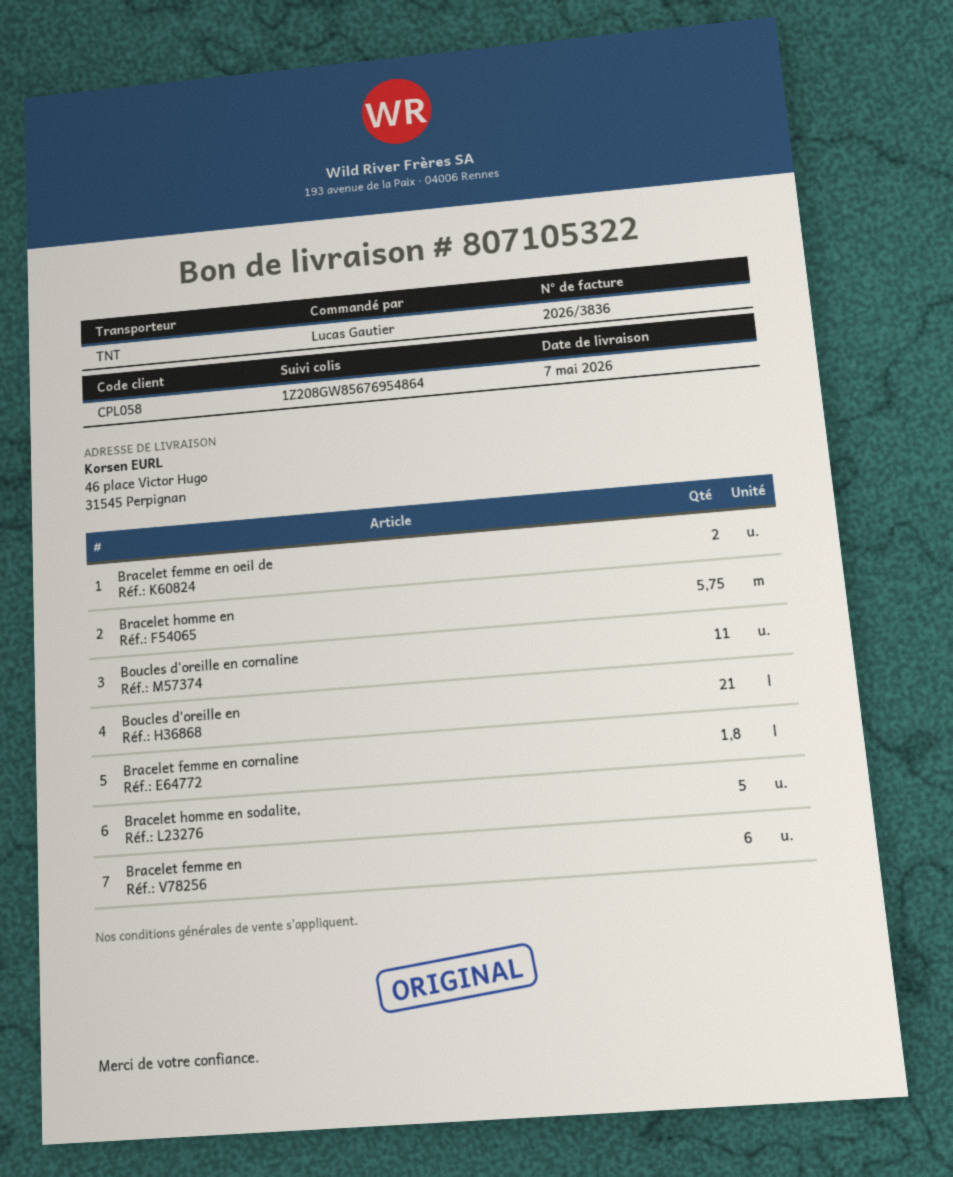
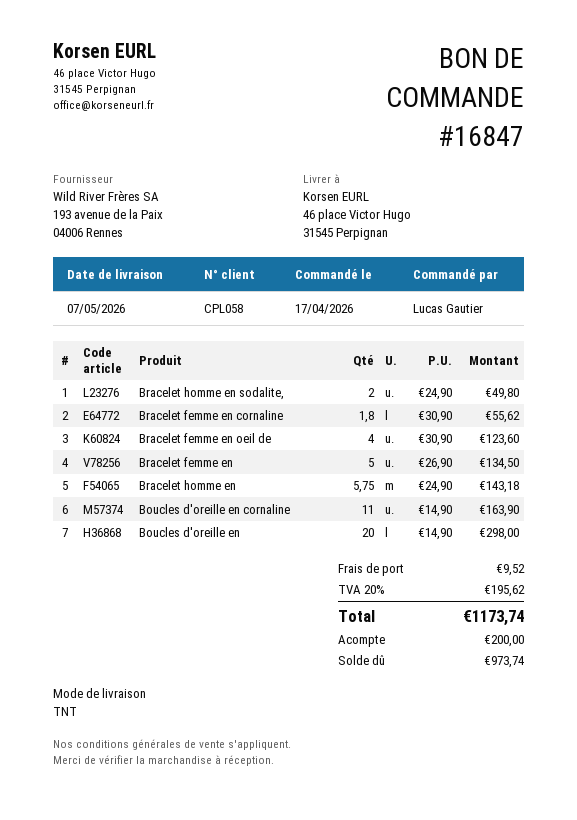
Bracelet femme en oeil de: 2 -> 4
Boucles d'oreille en: 21 -> 20
Bracelet homme en sodalite,: 5 -> 2
Bracelet femme en: 6 -> 5

